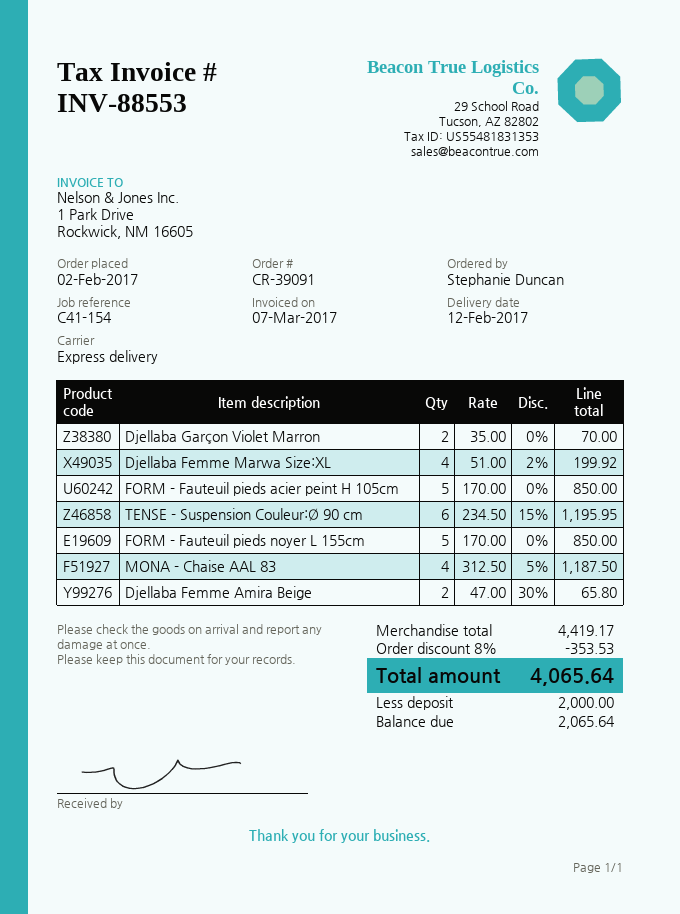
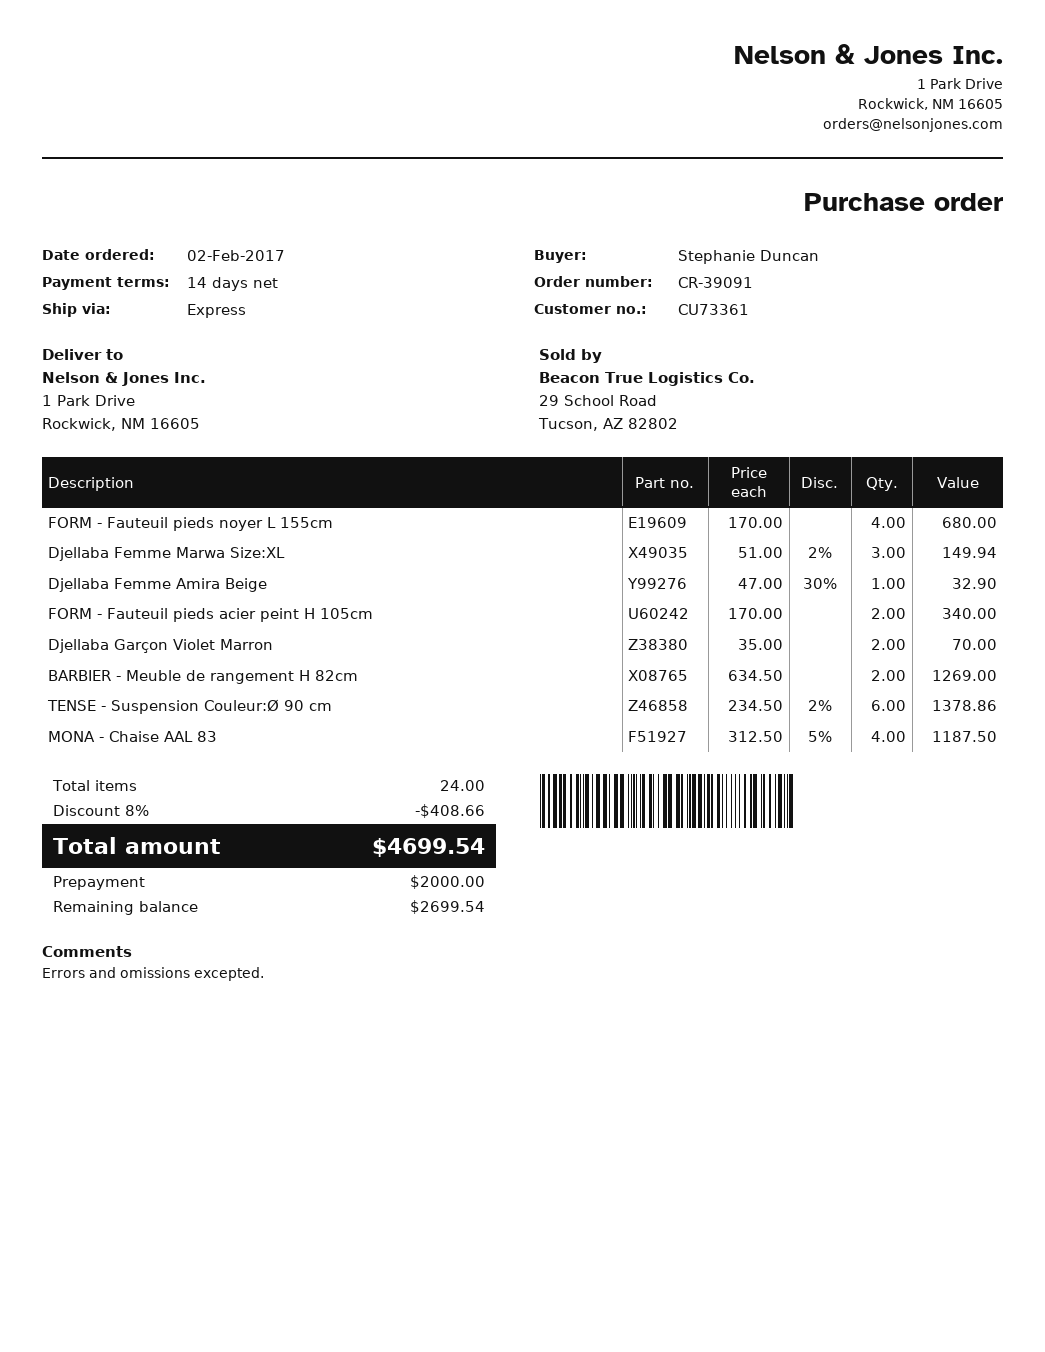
Djellaba Femme Marwa Size:XL: 4 x 51.00 - 2% = 199.92 -> 3 x 51.00 - 2% = 149.94
FORM - Fauteuil pieds acier peint H 105cm: 5 x 170.00 = 850.00 -> 2 x 170.00 = 340.00
TENSE - Suspension Couleur:Ø 90 cm: 6 x 234.50 - 15% = 1195.95 -> 6 x 234.50 - 2% = 1378.86
FORM - Fauteuil pieds noyer L 155cm: 5 x 170.00 = 850.00 -> 4 x 170.00 = 680.00
Djellaba Femme Amira Beige: 2 x 47.00 - 30% = 65.80 -> 1 x 47.00 - 30% = 32.90
BARBIER - Meuble de rangement H 82cm: none -> 2 x 634.50 = 1269.00
discount: 8% = 353.53 -> 8% = 408.66
total: 4065.64 -> 4699.54
balance: 2065.64 -> 2699.54

